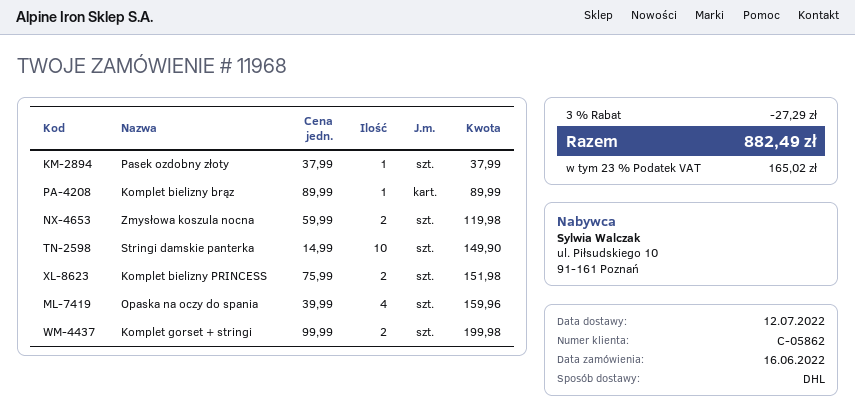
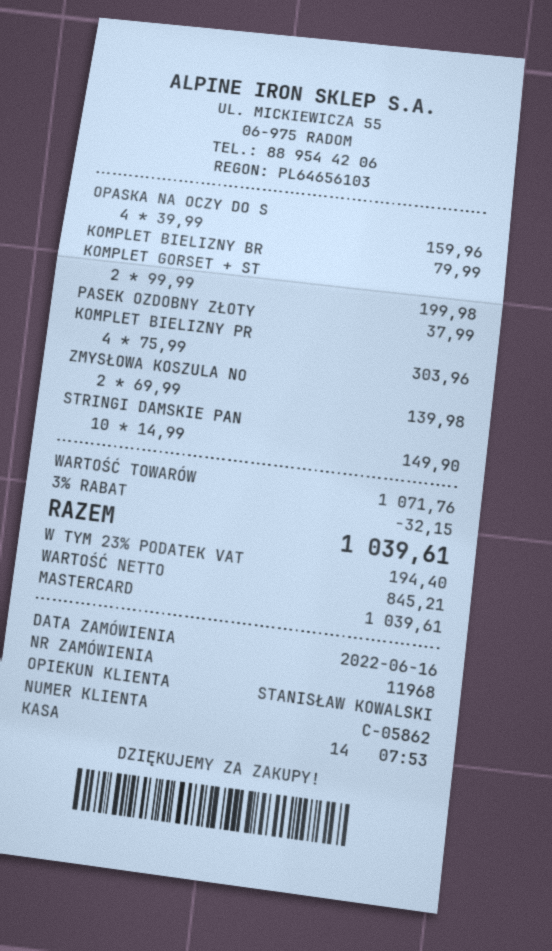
Komplet bielizny brąz: 1 x 89.99 = 89.99 -> 1 x 79.99 = 79.99
Zmysłowa koszula nocna: 2 x 59.99 = 119.98 -> 2 x 69.99 = 139.98
Komplet bielizny PRINCESS: 2 x 75.99 = 151.98 -> 4 x 75.99 = 303.96
discount: 3% = 27.29 -> 3% = 32.15
tax: 23% = 165.02 -> 23% = 194.40
total: 882.49 -> 1039.61

